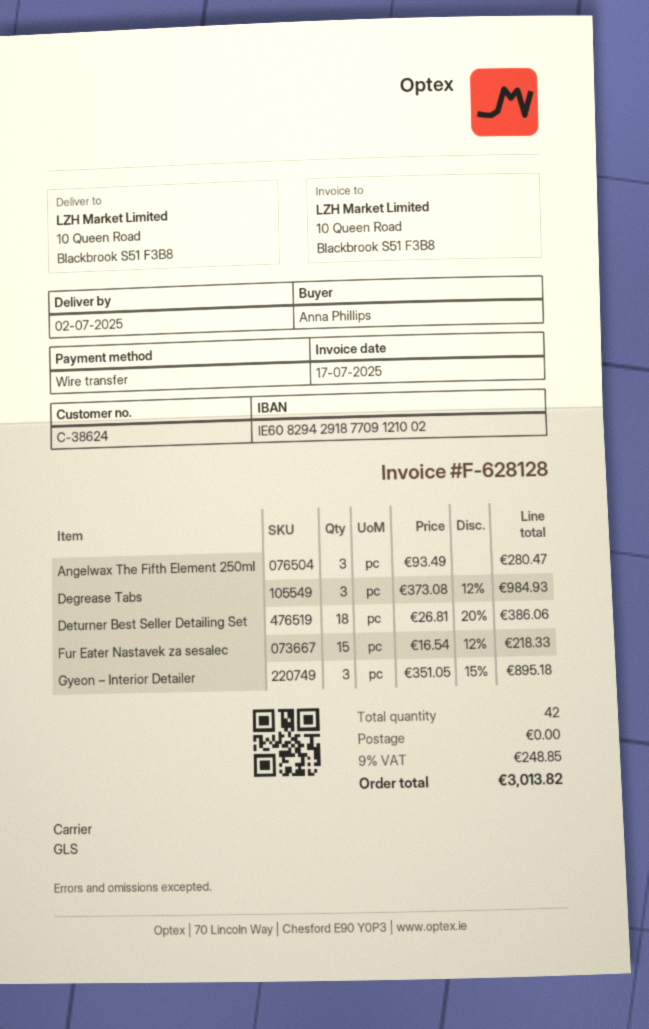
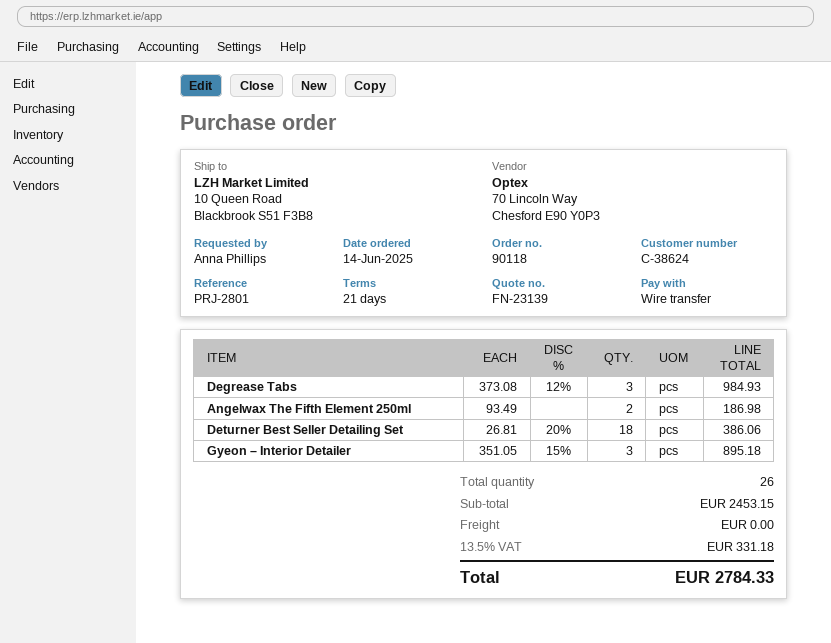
Angelwax The Fifth Element 250ml: 3 x 93.49 = 280.47 -> 2 x 93.49 = 186.98
Fur Eater Nastavek za sesalec: 15 x 16.54 - 12% = 218.33 -> none
total quantity: 42 -> 26
tax: 9% = 248.85 -> 13.5% = 331.18
total: 3013.82 -> 2784.33

